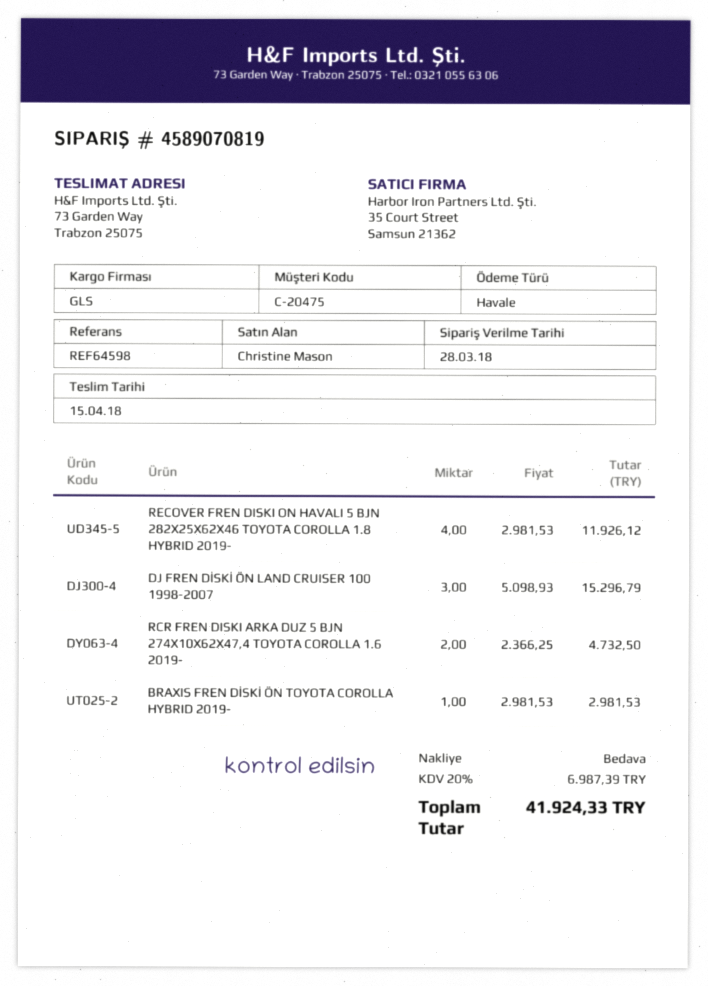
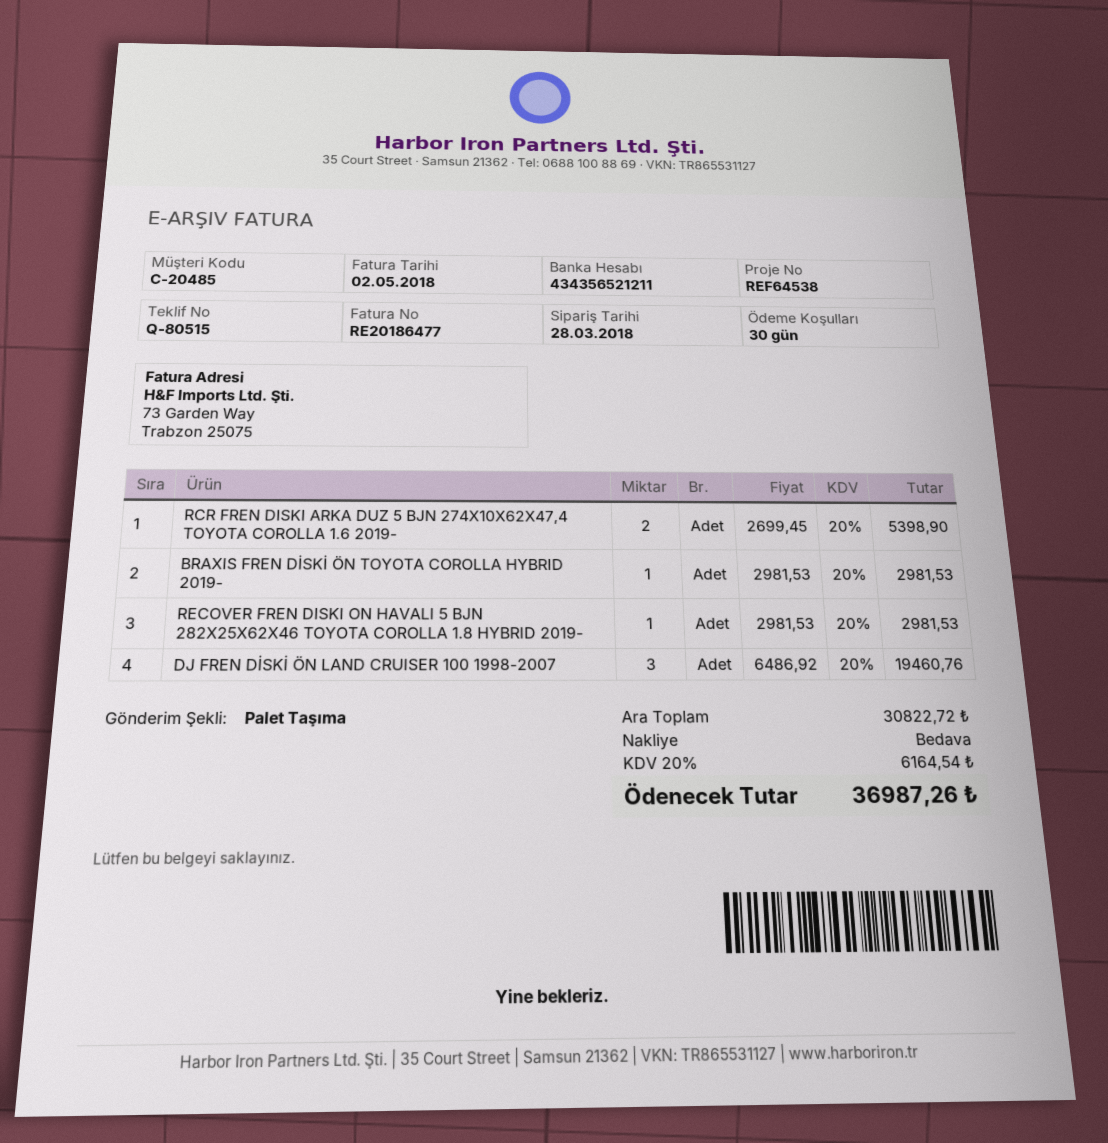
customer number: C-20475 -> C-20485
reference: REF64598 -> REF64538
shipping method: GLS -> pallet freight
RECOVER FREN DISKI ON HAVALI 5 BJN 282X25X62X46 TOYOTA COROLLA 1.8 HYBRID 2019-: 4 x 2981.53 = 11926.12 -> 1 x 2981.53 = 2981.53
DJ FREN DİSKİ ÖN LAND CRUISER 100 1998-2007: 3 x 5098.93 = 15296.79 -> 3 x 6486.92 = 19460.76
RCR FREN DISKI ARKA DUZ 5 BJN 274X10X62X47,4 TOYOTA COROLLA 1.6 2019-: 2 x 2366.25 = 4732.50 -> 2 x 2699.45 = 5398.90
tax: 20% = 6987.39 -> 20% = 6164.54
total: 41924.33 -> 36987.26

